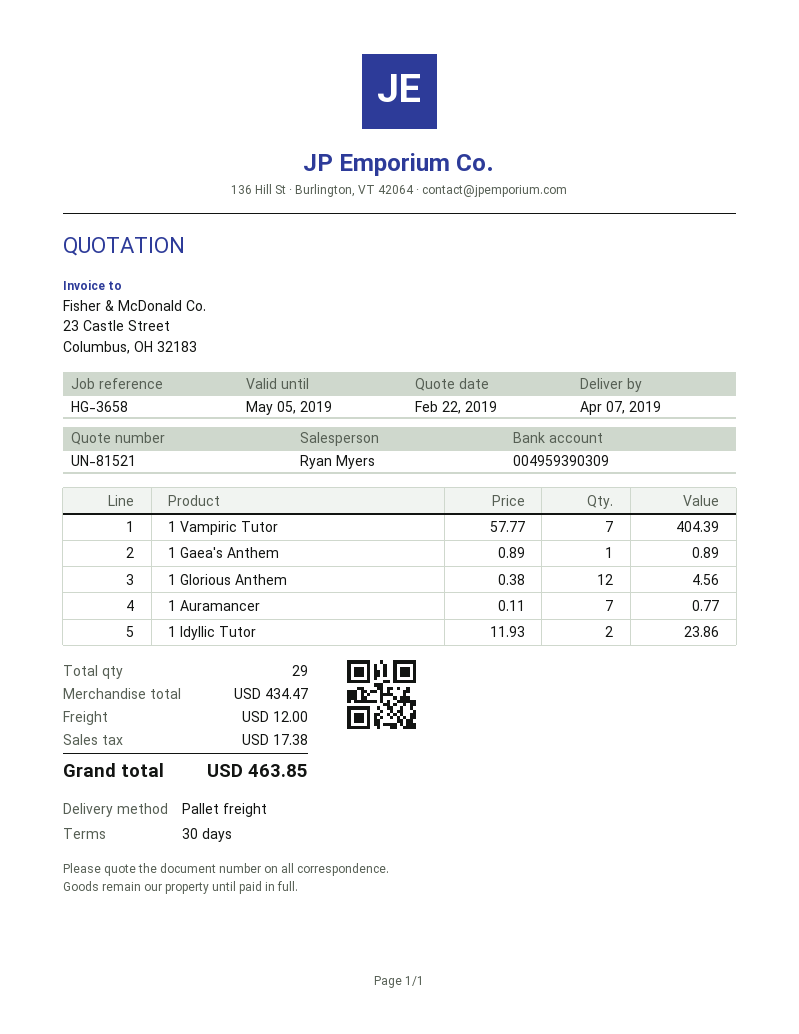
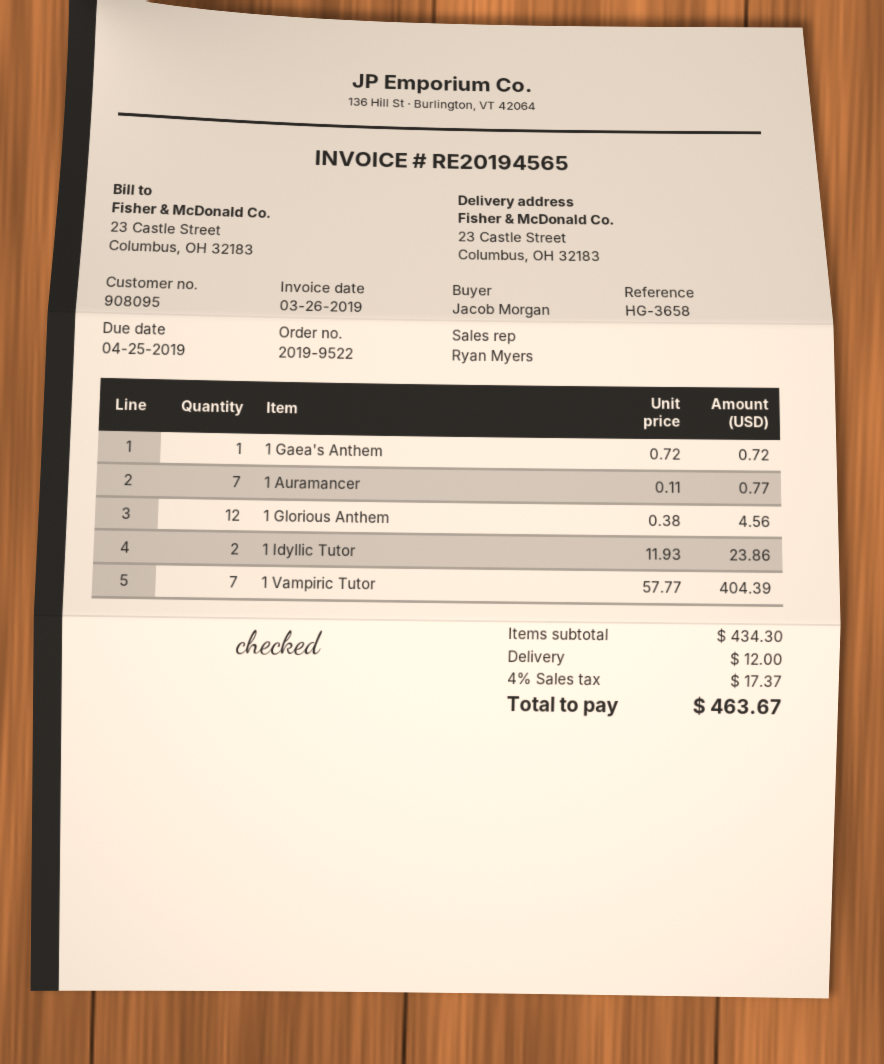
1 Gaea's Anthem: 1 x 0.89 = 0.89 -> 1 x 0.72 = 0.72
subtotal: 434.47 -> 434.30
tax: 17.38 -> 17.37
total: 463.85 -> 463.67

